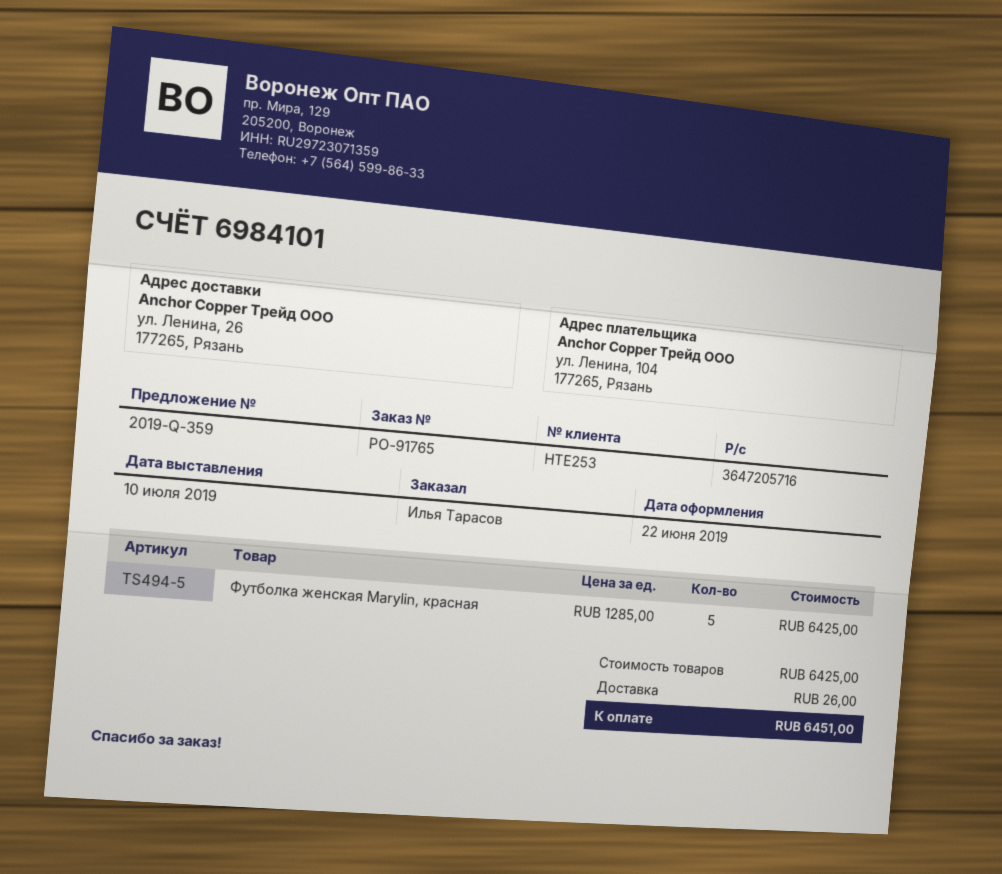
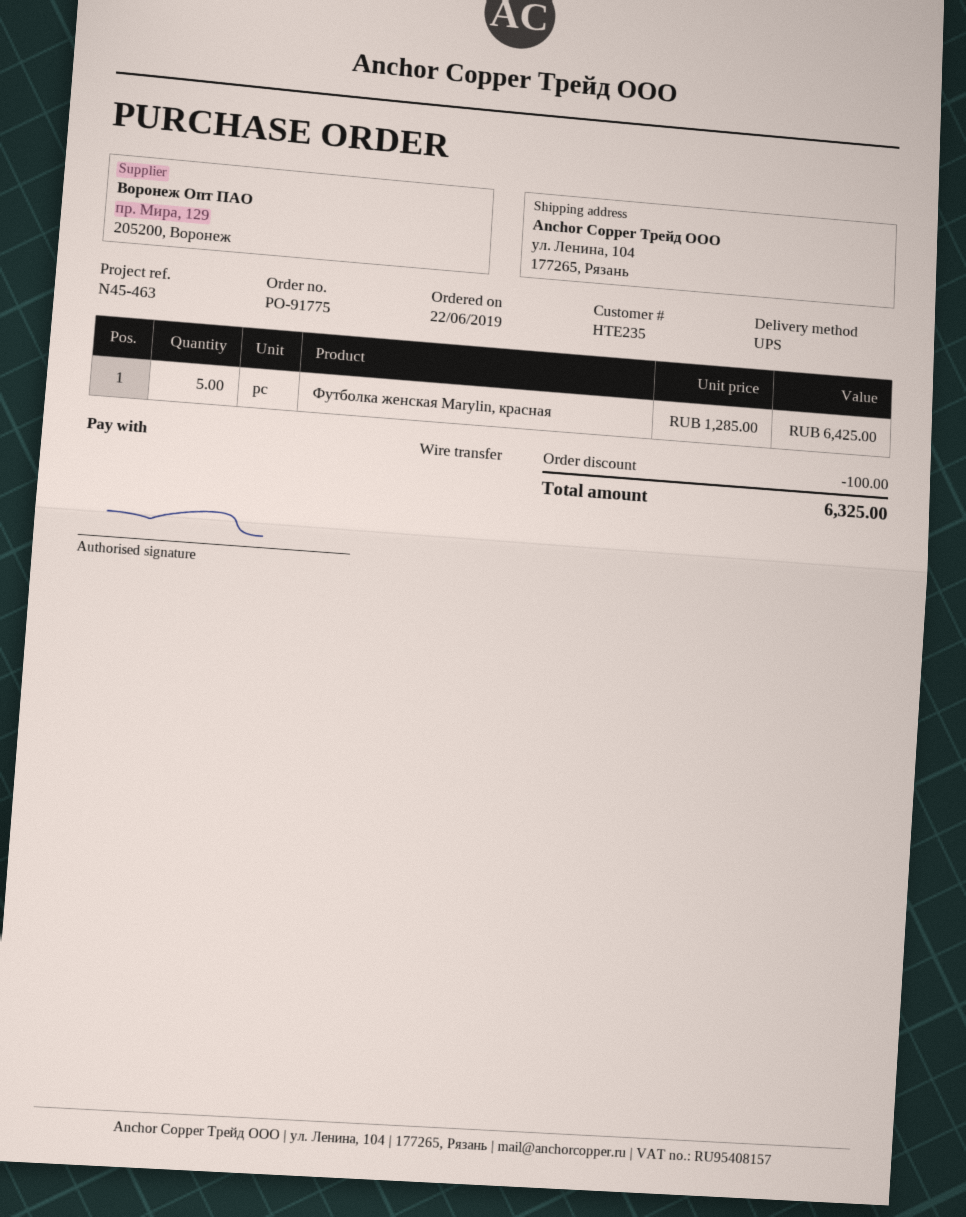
order number: PO-91765 -> PO-91775
customer number: HTE253 -> HTE235
ship to: ул. Ленина, 26, 177265, Рязань -> ул. Ленина, 104, 177265, Рязань
discount: none -> 100.00
shipping: 26.00 -> none
total: 6451.00 -> 6325.00

